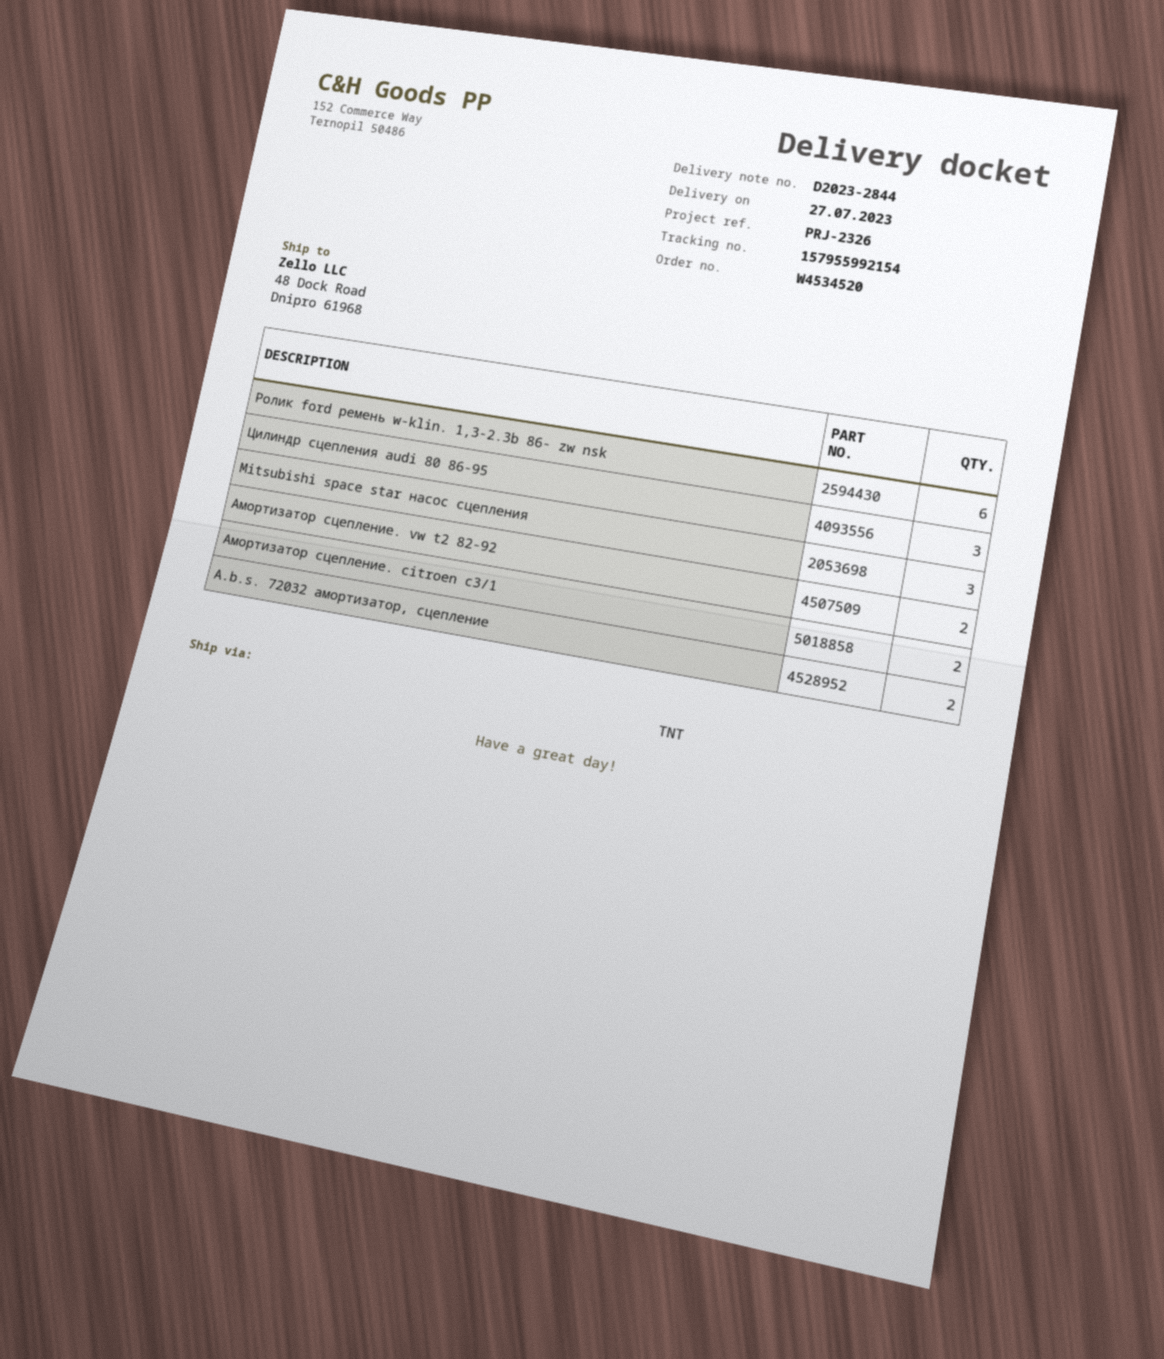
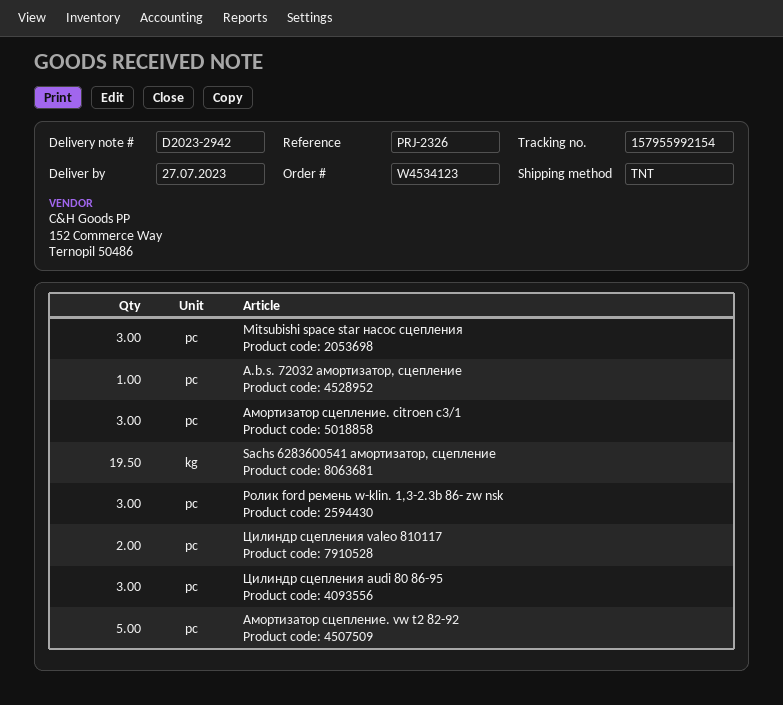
order number: W4534520 -> W4534123
delivery note number: D2023-2844 -> D2023-2942
Ролик ford ремень w-klin. 1,3-2.3b 86- zw nsk: 6 -> 3
Амортизатор сцепление. vw t2 82-92: 2 -> 5
Амортизатор сцепление. citroen c3/1: 2 -> 3
A.b.s. 72032 амортизатор, сцепление: 2 -> 1
Sachs 6283600541 амортизатор, сцепление: none -> 19.5
Цилиндр сцепления valeo 810117: none -> 2

